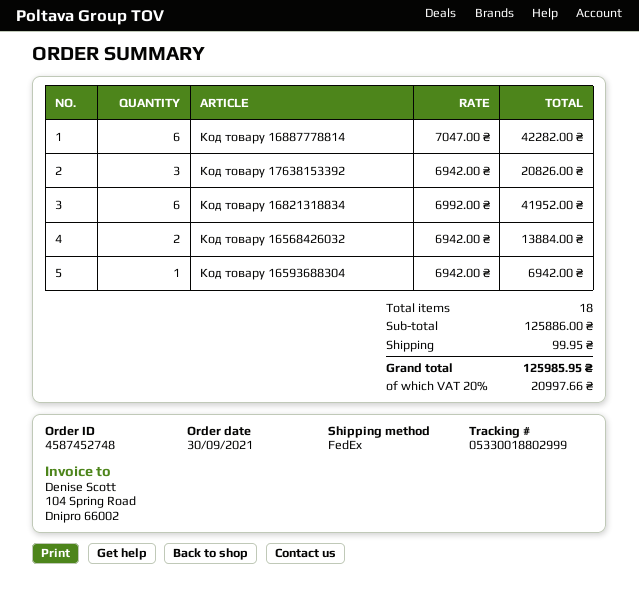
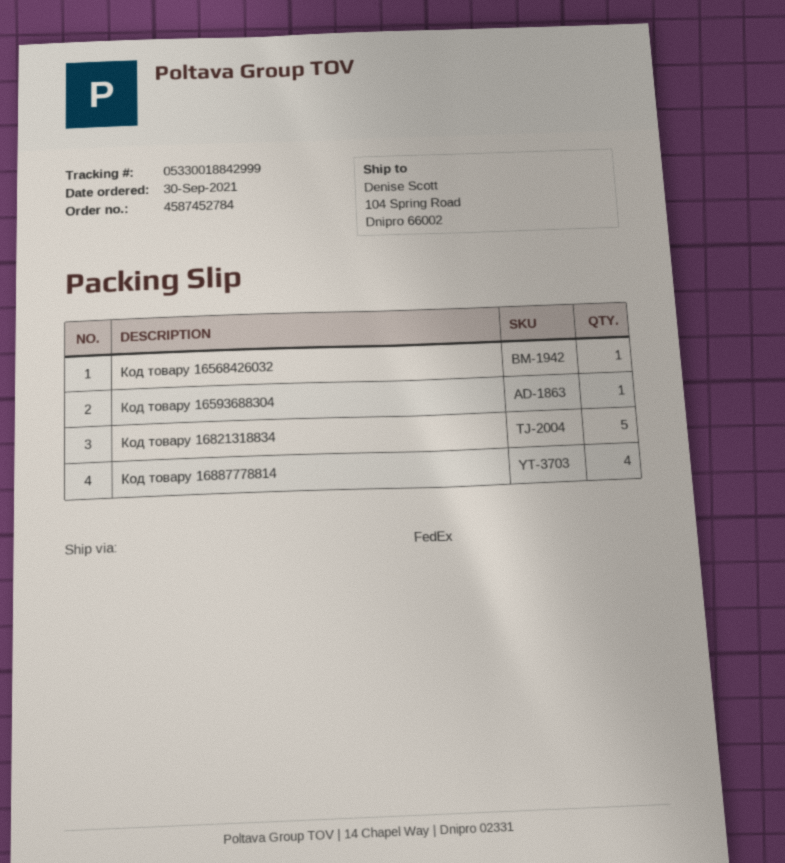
order number: 4587452748 -> 4587452784
tracking number: 05330018802999 -> 05330018842999
Код товару 16887778814: 6 -> 4
Код товару 17638153392: 3 -> none
Код товару 16821318834: 6 -> 5
Код товару 16568426032: 2 -> 1

